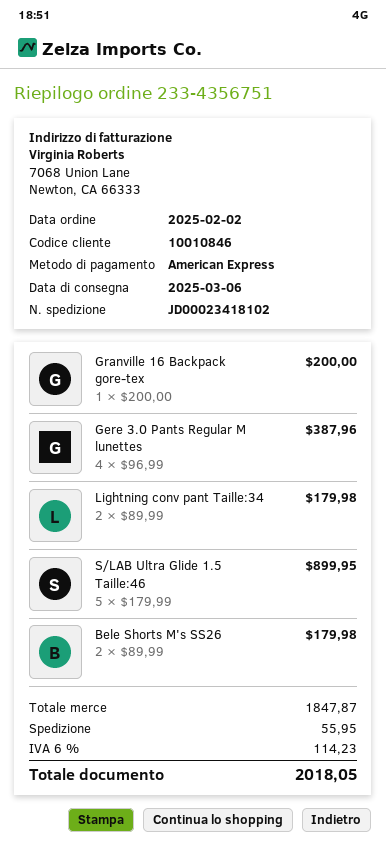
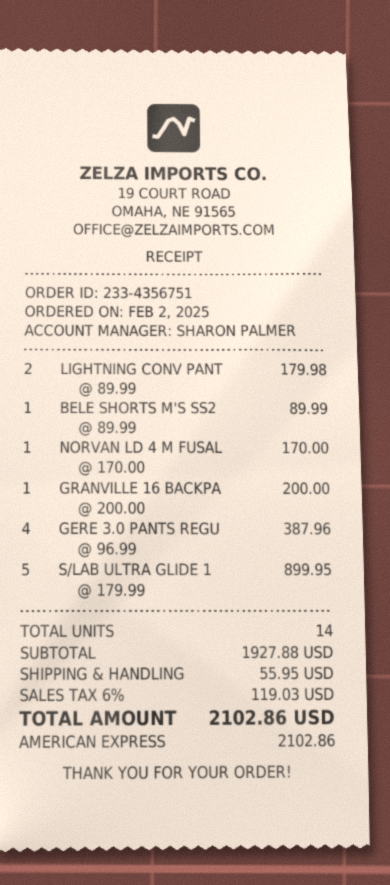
Bele Shorts M's SS26: 2 x 89.99 = 179.98 -> 1 x 89.99 = 89.99
NORVAN LD 4 M FUSAL: none -> 1 x 170.00 = 170.00
subtotal: 1847.87 -> 1927.88
tax: 6% = 114.23 -> 6% = 119.03
total: 2018.05 -> 2102.86

